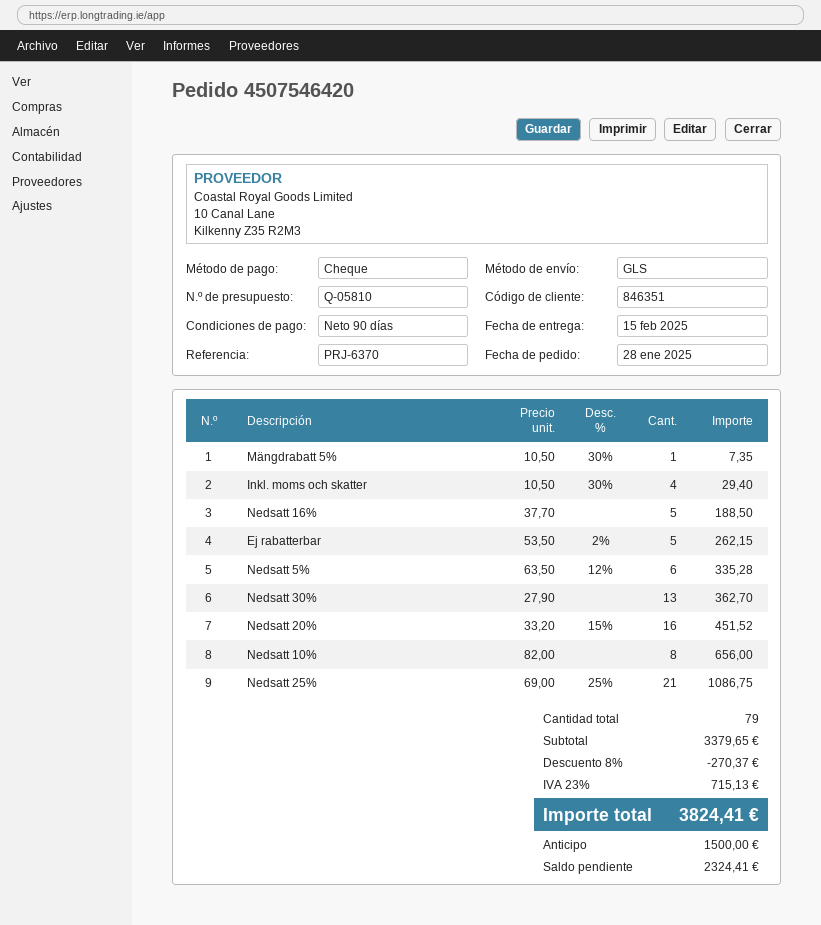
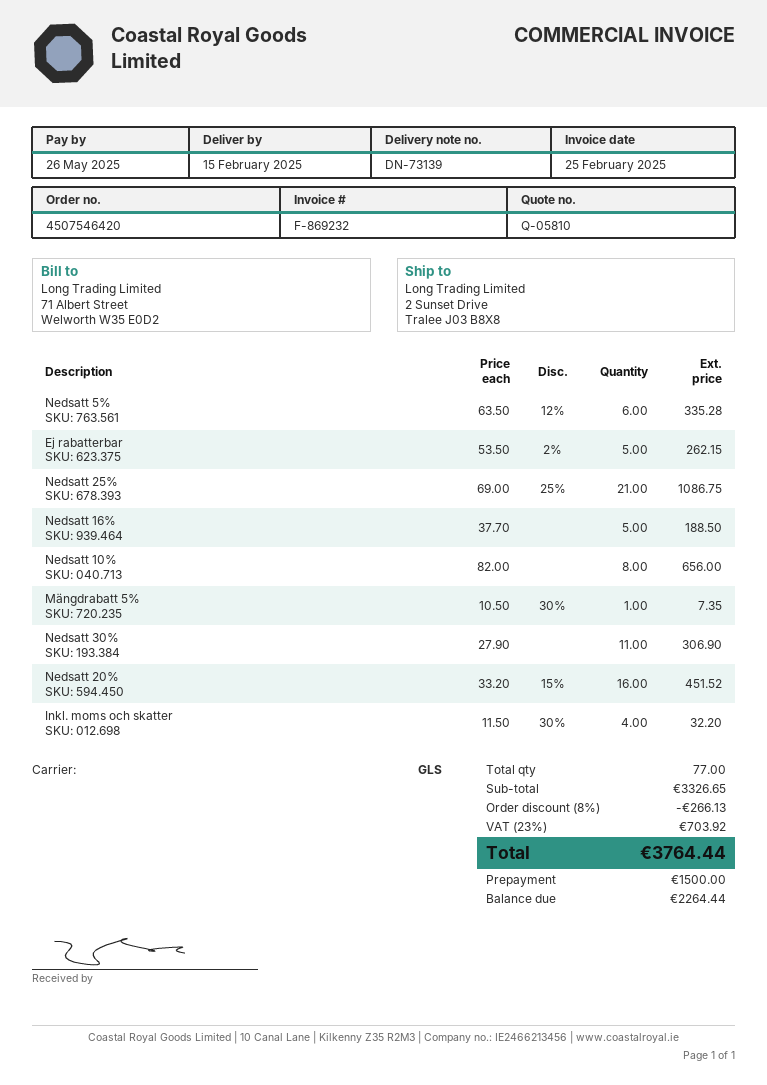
Inkl. moms och skatter: 4 x 10.50 - 30% = 29.40 -> 4 x 11.50 - 30% = 32.20
Nedsatt 30%: 13 x 27.90 = 362.70 -> 11 x 27.90 = 306.90
total quantity: 79 -> 77
subtotal: 3379.65 -> 3326.65
discount: 8% = 270.37 -> 8% = 266.13
tax: 23% = 715.13 -> 23% = 703.92
total: 3824.41 -> 3764.44
balance: 2324.41 -> 2264.44

